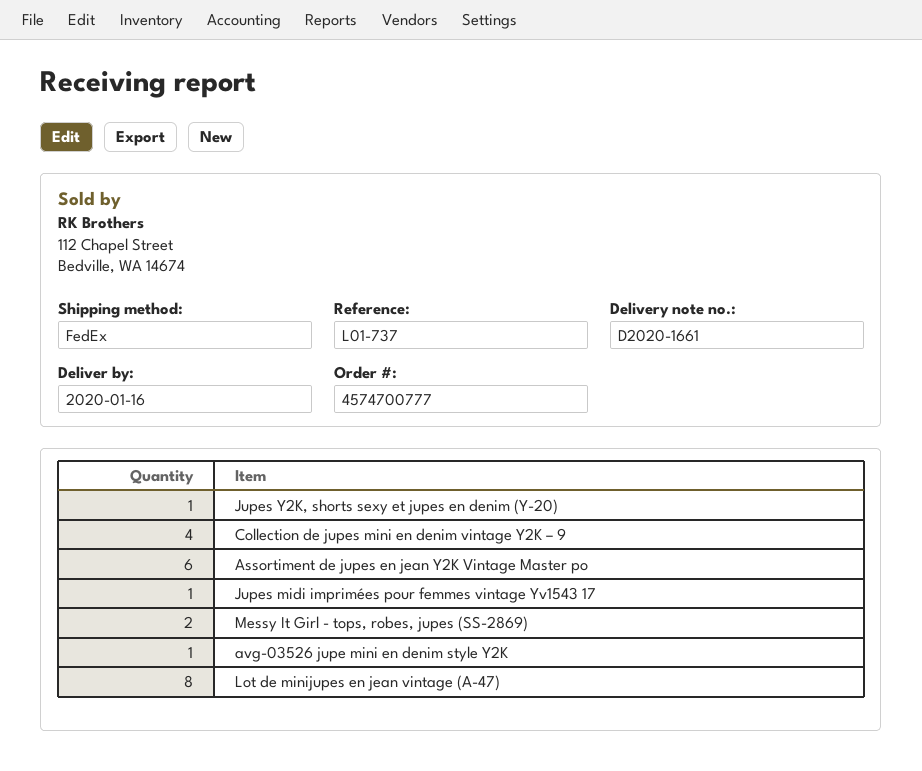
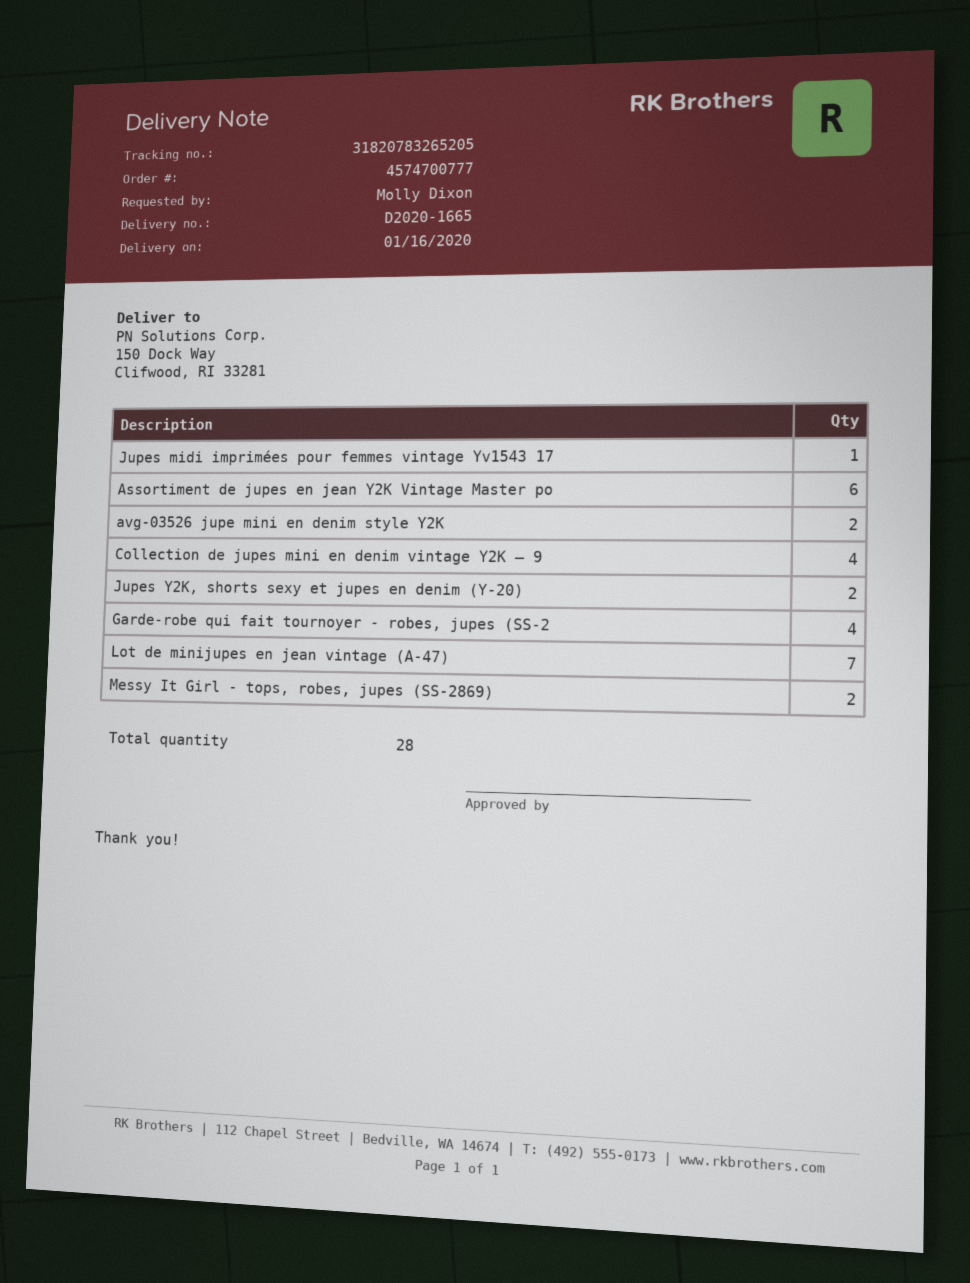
delivery note number: D2020-1661 -> D2020-1665
Jupes Y2K, shorts sexy et jupes en denim (Y-20): 1 -> 2
avg-03526 jupe mini en denim style Y2K: 1 -> 2
Lot de minijupes en jean vintage (A-47): 8 -> 7
Garde-robe qui fait tournoyer - robes, jupes (SS-2: none -> 4

